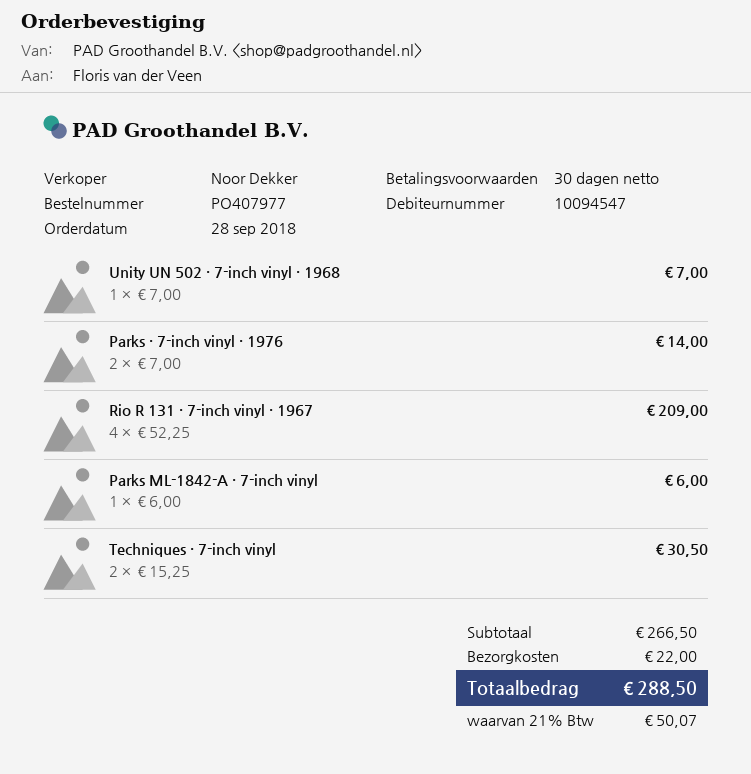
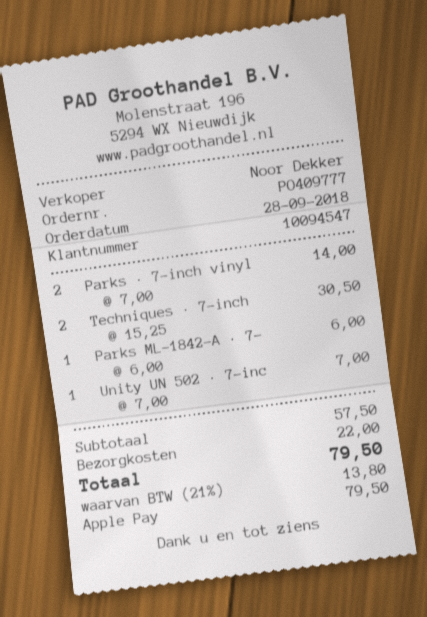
order number: PO407977 -> PO409777
Rio R 131 · 7-inch vinyl · 1967: 4 x 52.25 = 209.00 -> none
subtotal: 266.50 -> 57.50
tax: 21% = 50.07 -> 21% = 13.80
total: 288.50 -> 79.50

